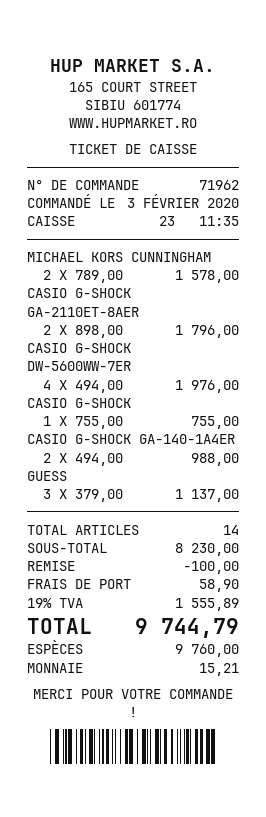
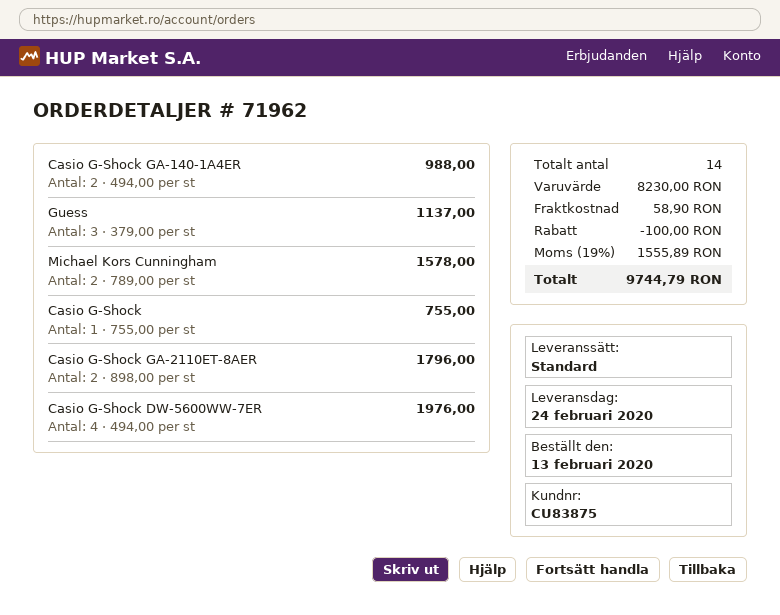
order date: 2020-02-03 -> 2020-02-13

